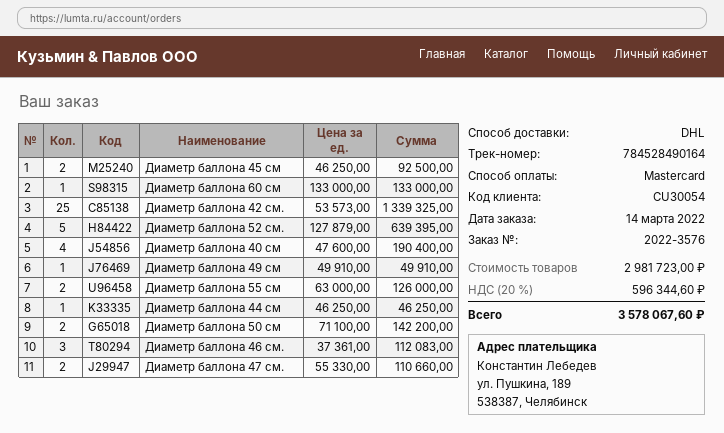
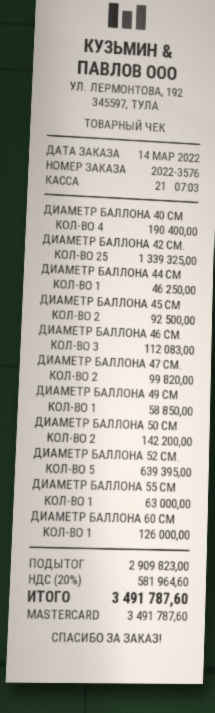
Диаметр баллона 60 см: 1 for 133000.00 -> 1 for 126000.00
Диаметр баллона 49 см: 1 for 49910.00 -> 1 for 58850.00
Диаметр баллона 55 см: 2 for 126000.00 -> 1 for 63000.00
Диаметр баллона 47 см.: 2 for 110660.00 -> 2 for 99820.00
subtotal: 2981723.00 -> 2909823.00
tax: 20% = 596344.60 -> 20% = 581964.60
total: 3578067.60 -> 3491787.60

